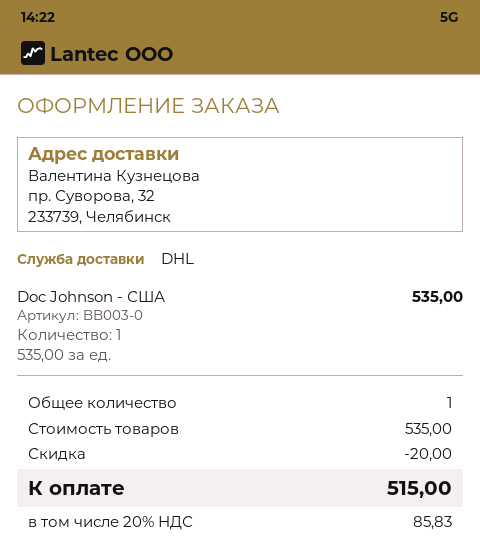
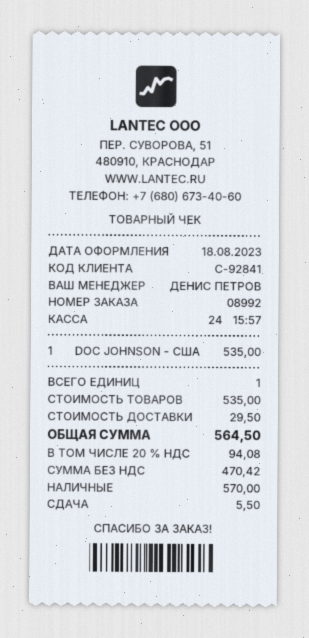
discount: 20.00 -> none
shipping: none -> 29.50
tax: 20% = 85.83 -> 20% = 94.08
total: 515.00 -> 564.50

